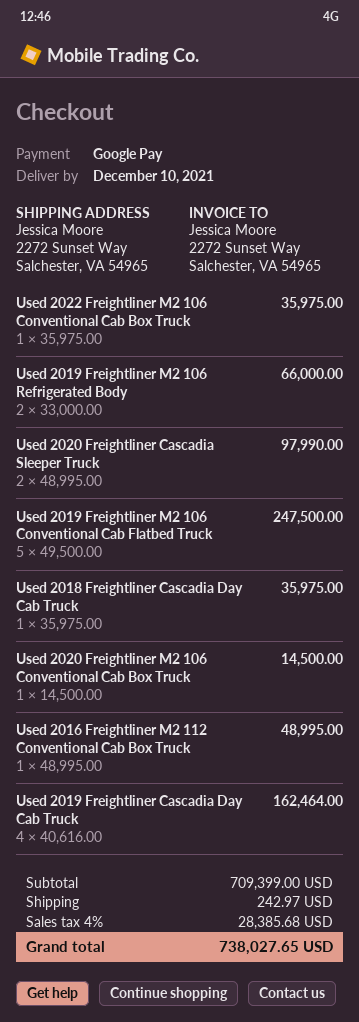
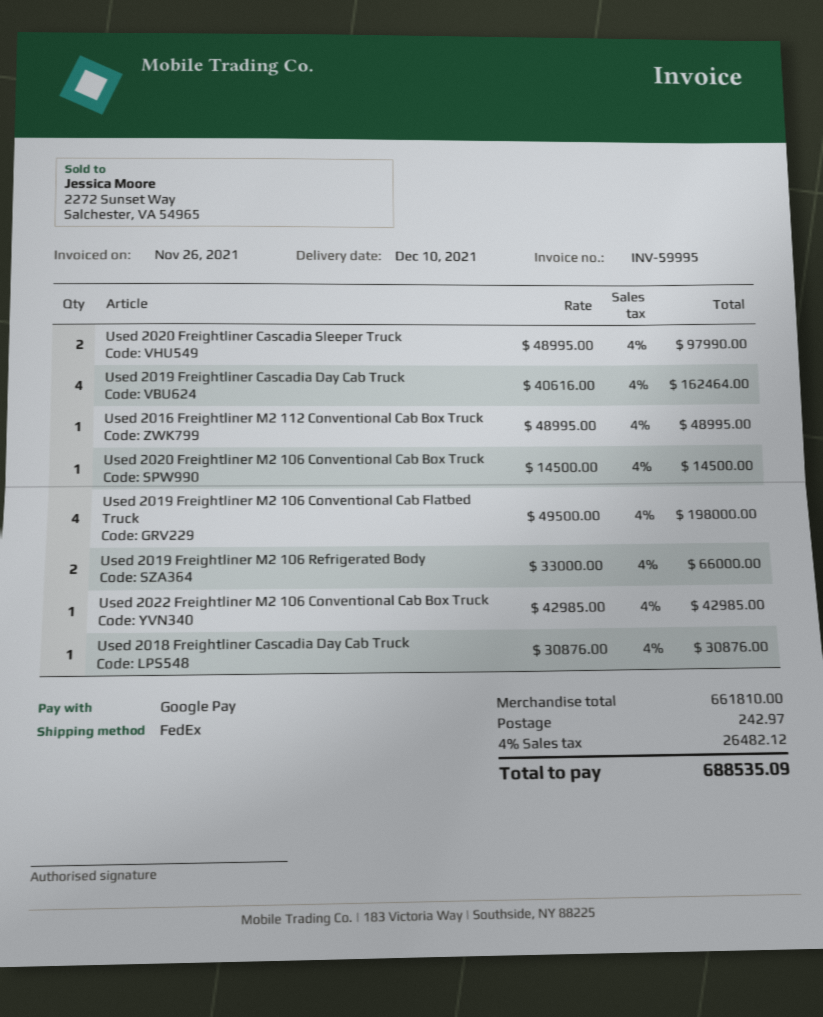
Used 2022 Freightliner M2 106 Conventional Cab Box Truck: 1 x 35975.00 = 35975.00 -> 1 x 42985.00 = 42985.00
Used 2019 Freightliner M2 106 Conventional Cab Flatbed Truck: 5 x 49500.00 = 247500.00 -> 4 x 49500.00 = 198000.00
Used 2018 Freightliner Cascadia Day Cab Truck: 1 x 35975.00 = 35975.00 -> 1 x 30876.00 = 30876.00
subtotal: 709399.00 -> 661810.00
tax: 4% = 28385.68 -> 4% = 26482.12
total: 738027.65 -> 688535.09

